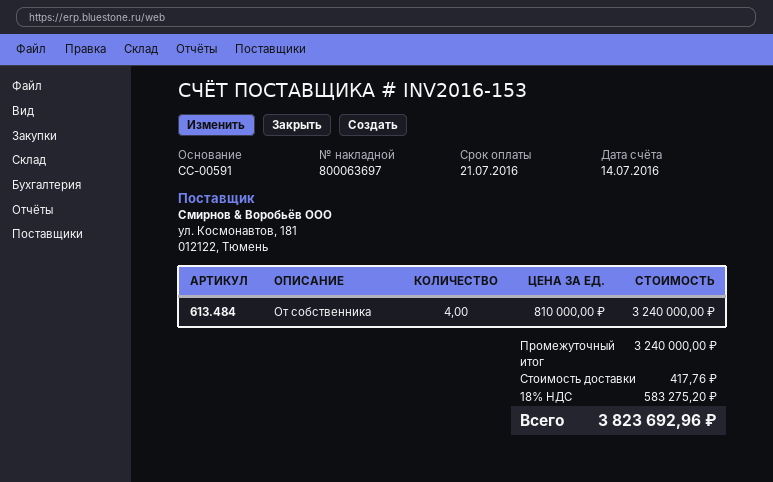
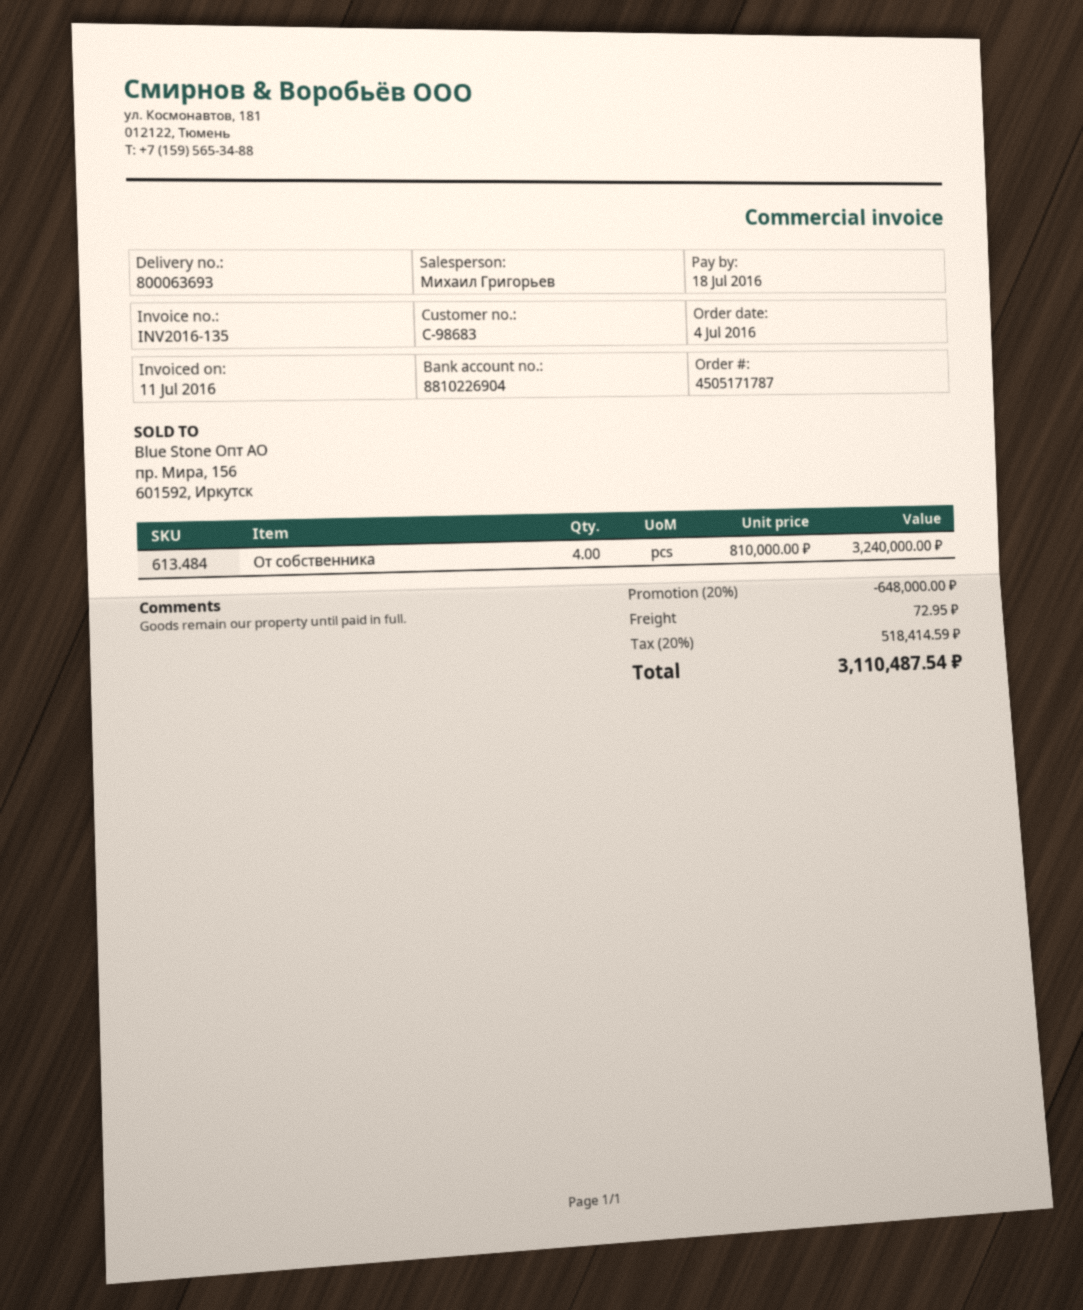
delivery note number: 800063697 -> 800063693
invoice number: INV2016-153 -> INV2016-135
invoice date: 2016-07-14 -> 2016-07-11
due date: 2016-07-21 -> 2016-07-18
discount: none -> 20% = 648000.00
shipping: 417.76 -> 72.95
tax: 18% = 583275.20 -> 20% = 518414.59
total: 3823692.96 -> 3110487.54

